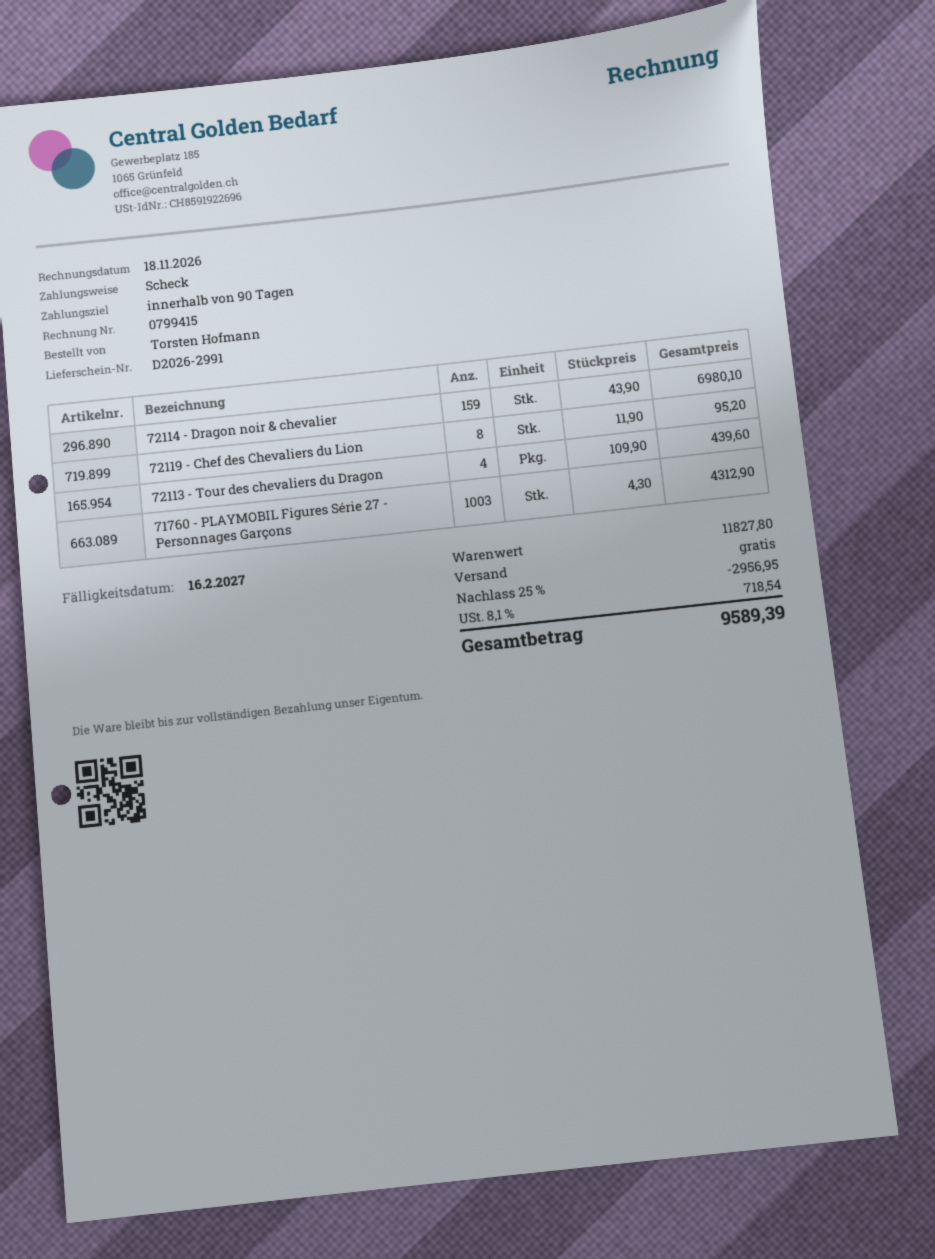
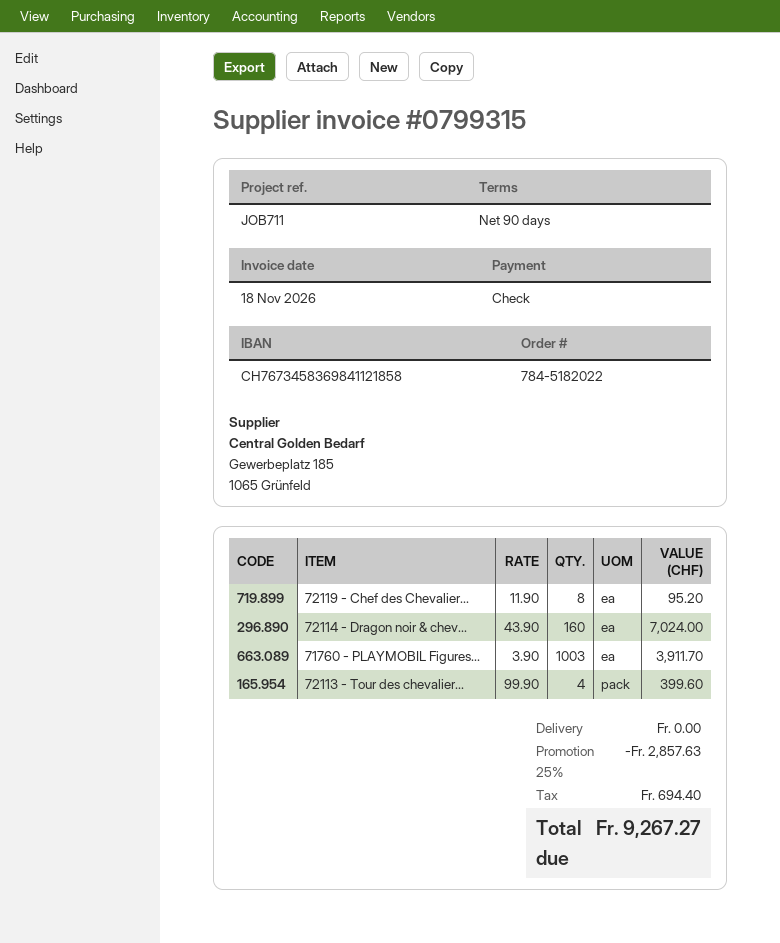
invoice number: 0799415 -> 0799315
72114 - Dragon noir & chevalier: 159 x 43.90 = 6980.10 -> 160 x 43.90 = 7024.00
72113 - Tour des chevaliers du Dragon: 4 x 109.90 = 439.60 -> 4 x 99.90 = 399.60
71760 - PLAYMOBIL Figures Série 27 - Personnages Garçons: 1003 x 4.30 = 4312.90 -> 1003 x 3.90 = 3911.70
discount: 25% = 2956.95 -> 25% = 2857.63
tax: 718.54 -> 694.40
total: 9589.39 -> 9267.27

